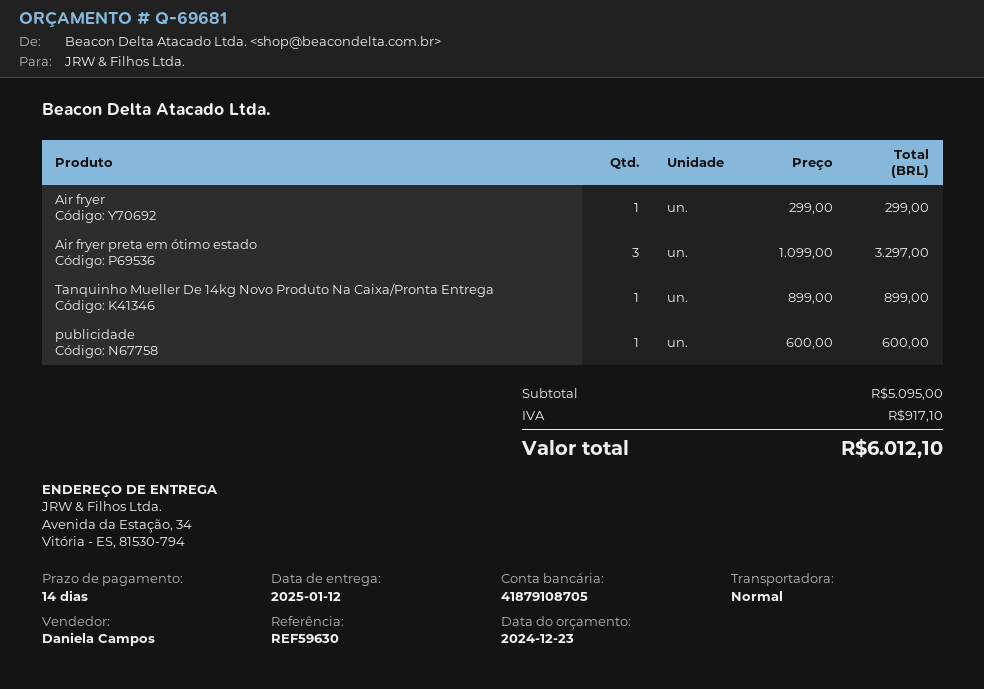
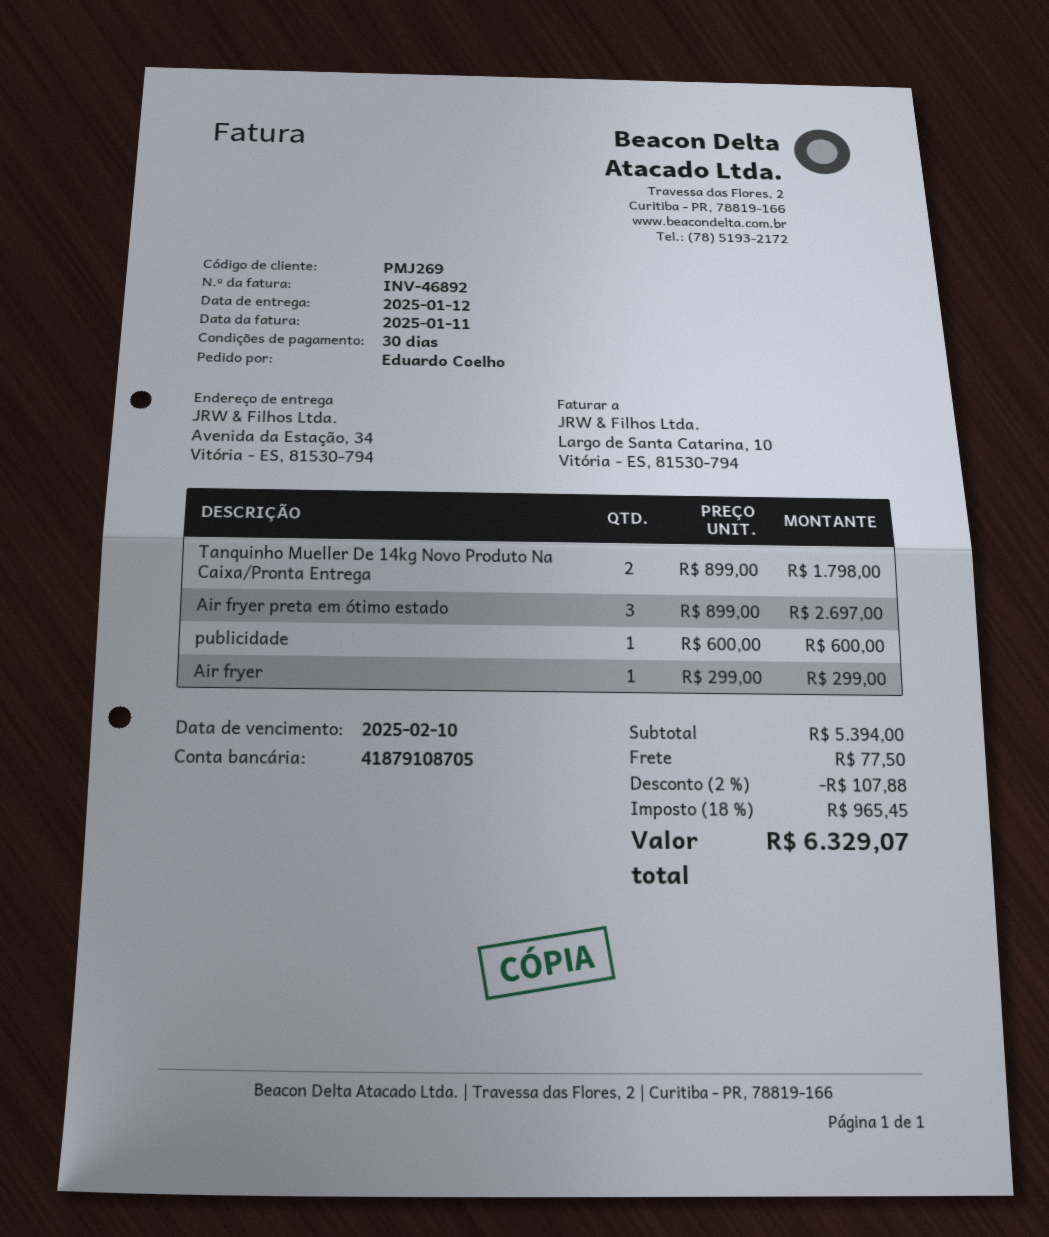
payment terms: 14 days -> 30 days
Air fryer preta em ótimo estado: 3 x 1099.00 = 3297.00 -> 3 x 899.00 = 2697.00
Tanquinho Mueller De 14kg Novo Produto Na Caixa/Pronta Entrega: 1 x 899.00 = 899.00 -> 2 x 899.00 = 1798.00
subtotal: 5095.00 -> 5394.00
discount: none -> 2% = 107.88
shipping: none -> 77.50
tax: 917.10 -> 965.45
total: 6012.10 -> 6329.07

